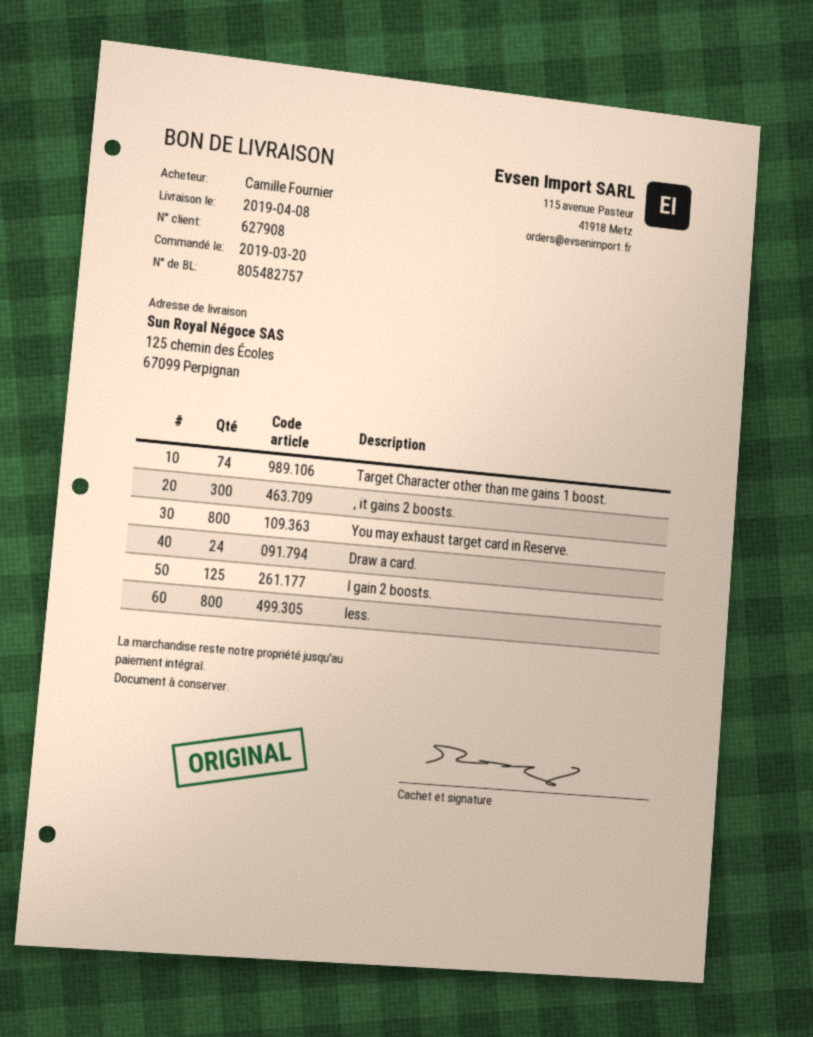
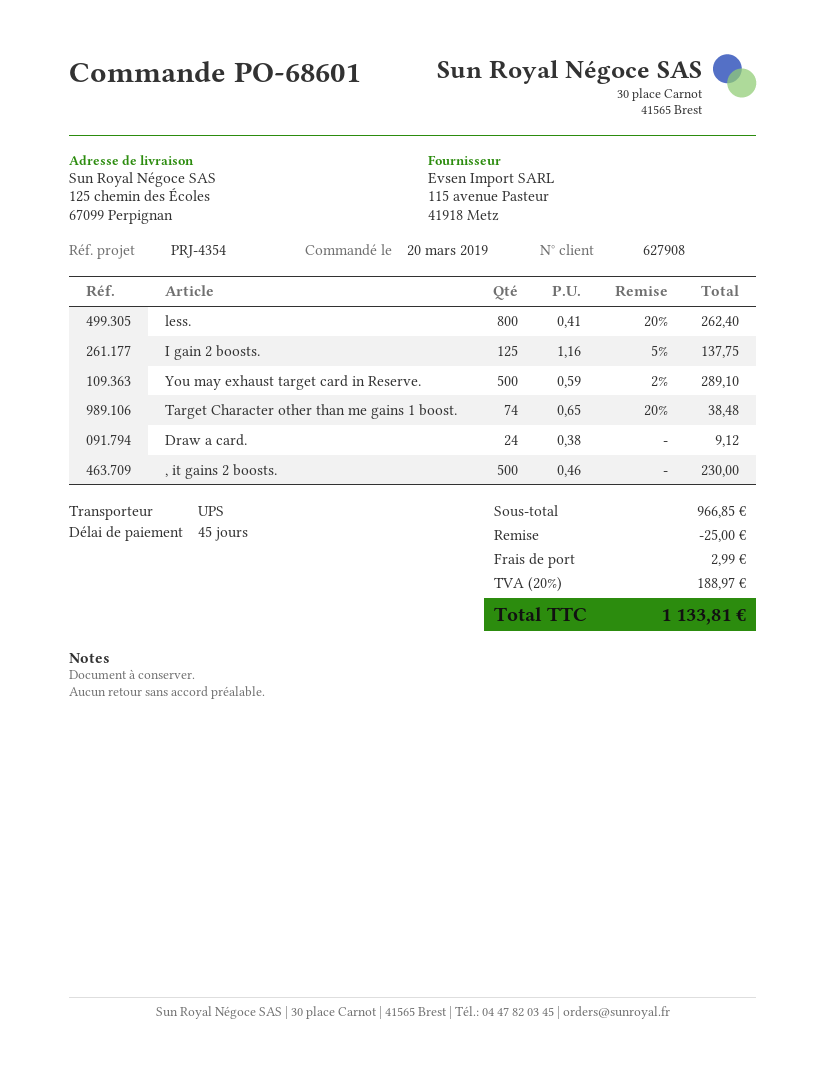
, it gains 2 boosts.: 300 -> 500
You may exhaust target card in Reserve.: 800 -> 500

